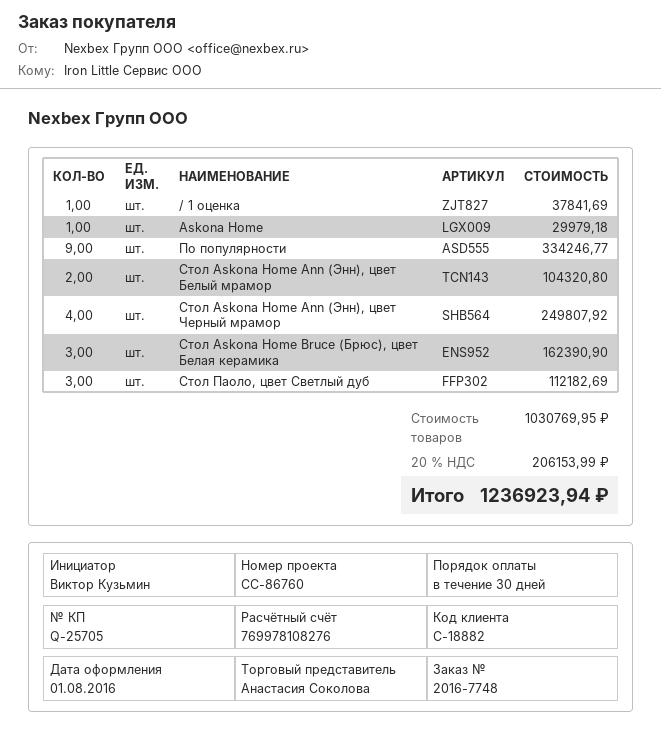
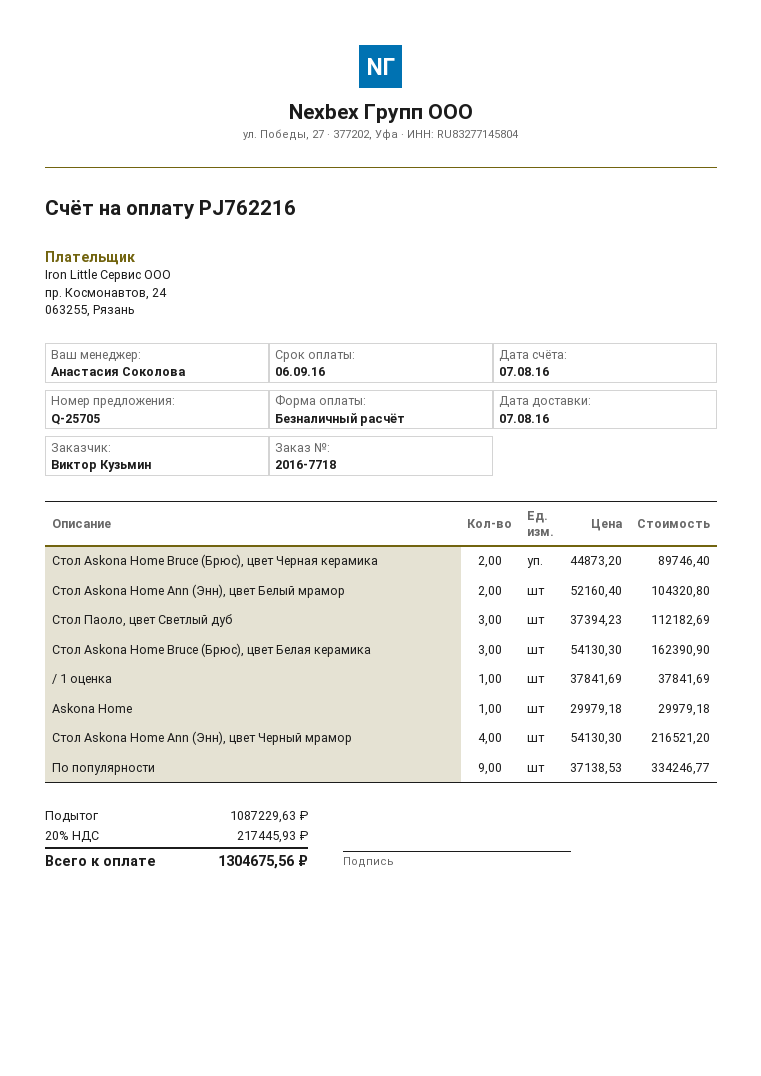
order number: 2016-7748 -> 2016-7718
Стол Askona Home Ann (Энн), цвет Черный мрамор: 4 for 249807.92 -> 4 for 216521.20
Стол Askona Home Bruce (Брюс), цвет Черная керамика: none -> 2 for 89746.40
subtotal: 1030769.95 -> 1087229.63
tax: 20% = 206153.99 -> 20% = 217445.93
total: 1236923.94 -> 1304675.56

